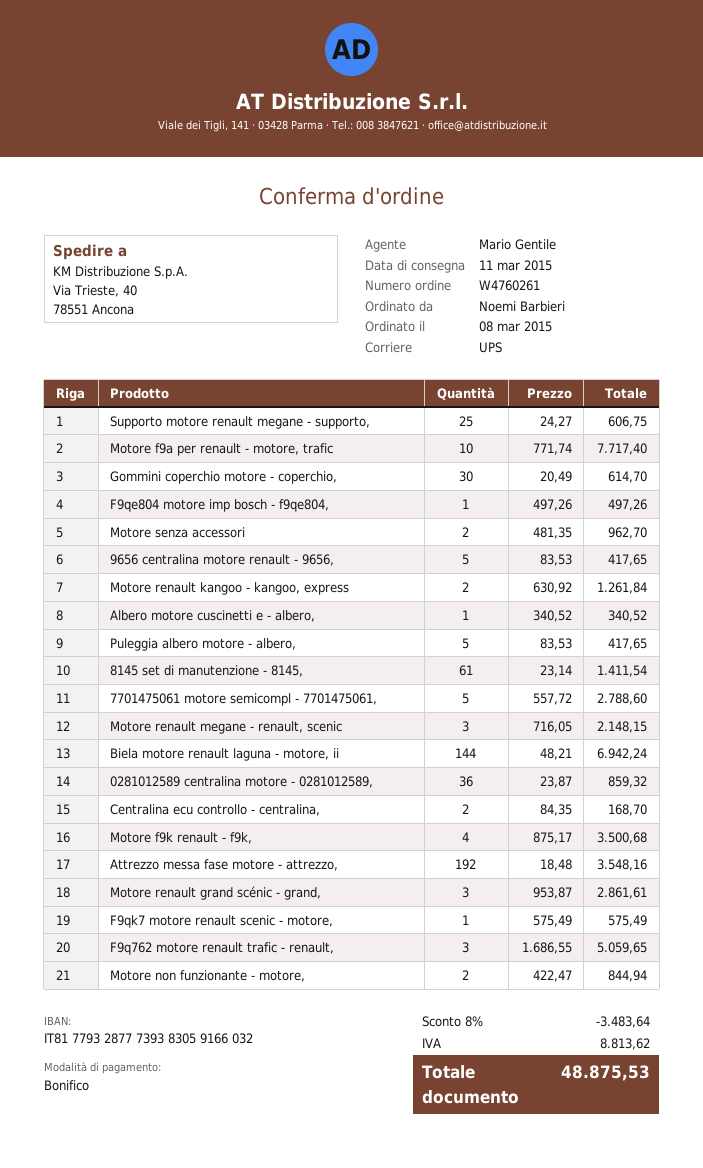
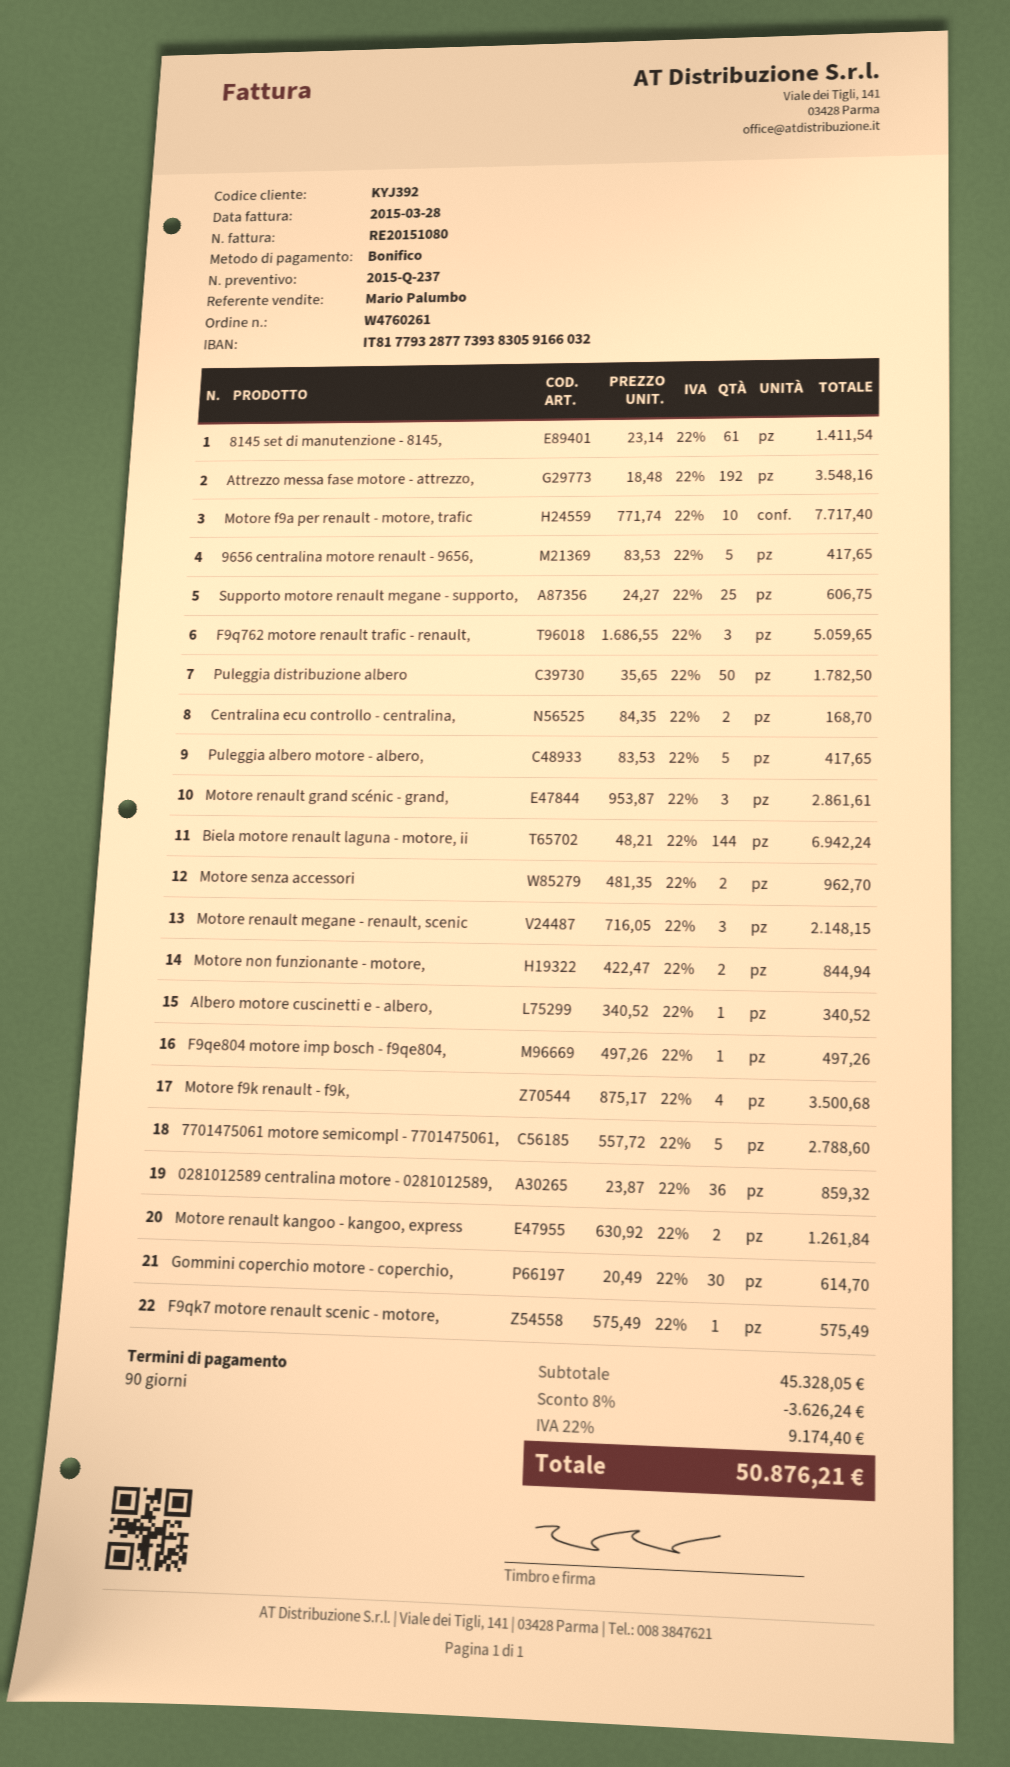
sales rep: Mario Gentile -> Mario Palumbo
Puleggia distribuzione albero: none -> 50 x 35.65 = 1782.50
discount: 8% = 3483.64 -> 8% = 3626.24
tax: 8813.62 -> 9174.40
total: 48875.53 -> 50876.21

